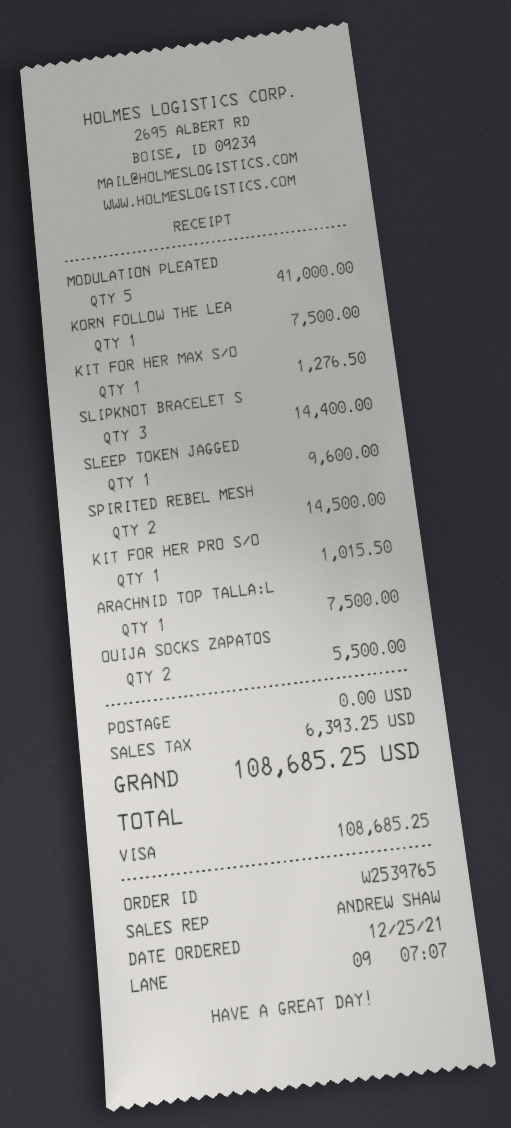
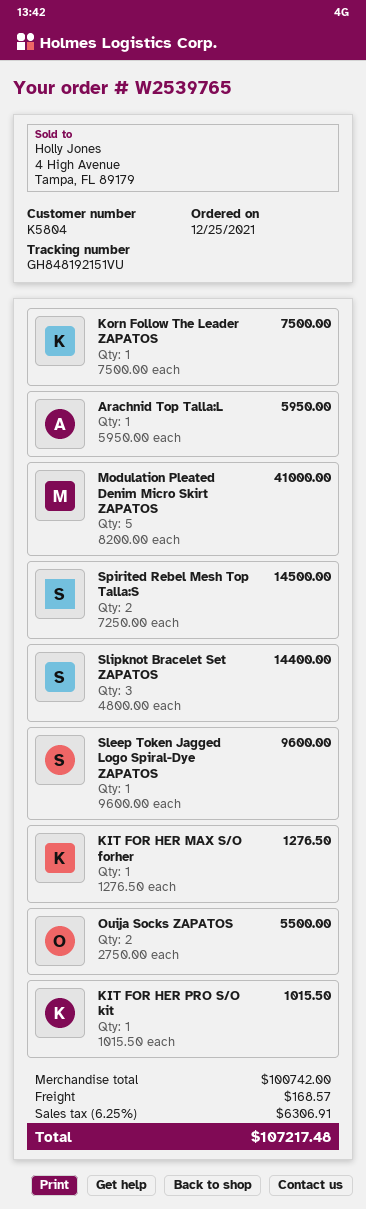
ARACHNID TOP TALLA:L: 1 for 7500.00 -> 1 for 5950.00
shipping: 0.00 -> 168.57
tax: 6393.25 -> 6306.91
total: 108685.25 -> 107217.48

